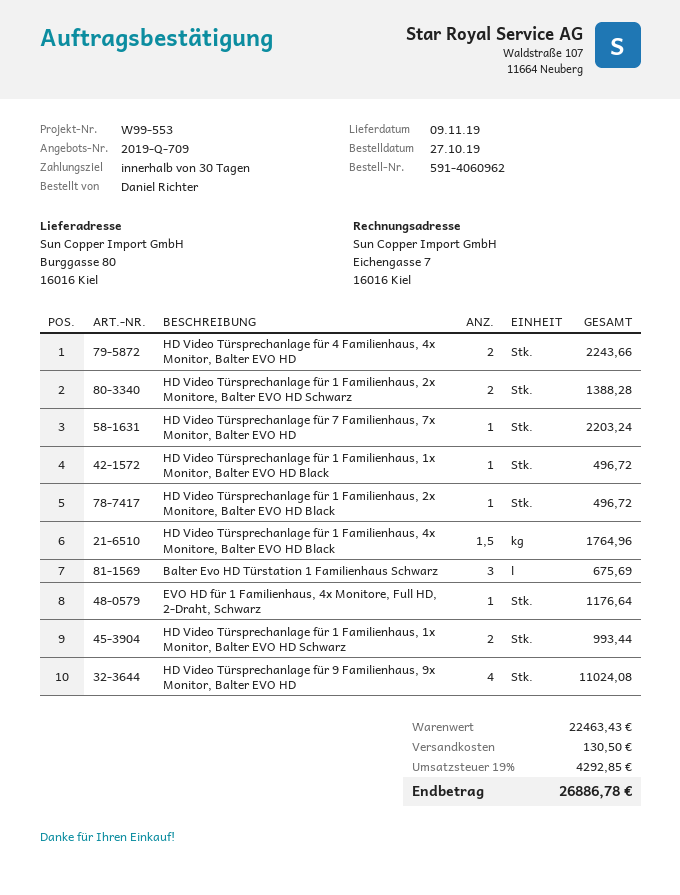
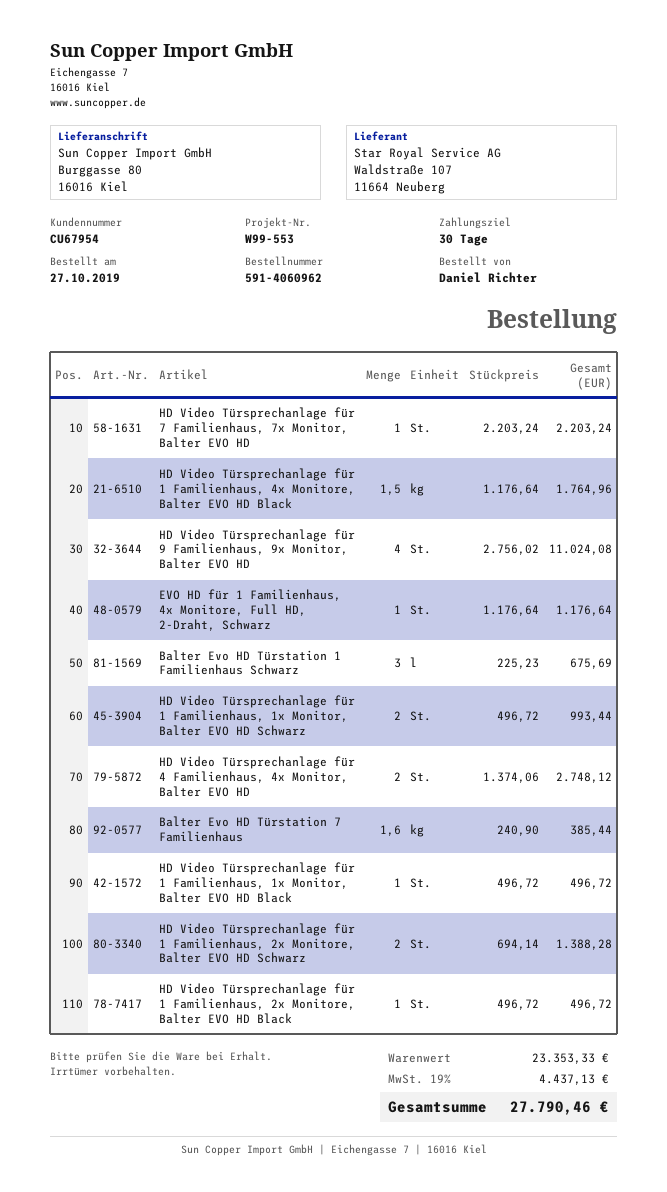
HD Video Türsprechanlage für 4 Familienhaus, 4x Monitor, Balter EVO HD: 2 for 2243.66 -> 2 for 2748.12
Balter Evo HD Türstation 7 Familienhaus: none -> 1.6 for 385.44
subtotal: 22463.43 -> 23353.33
shipping: 130.50 -> none
tax: 19% = 4292.85 -> 19% = 4437.13
total: 26886.78 -> 27790.46

